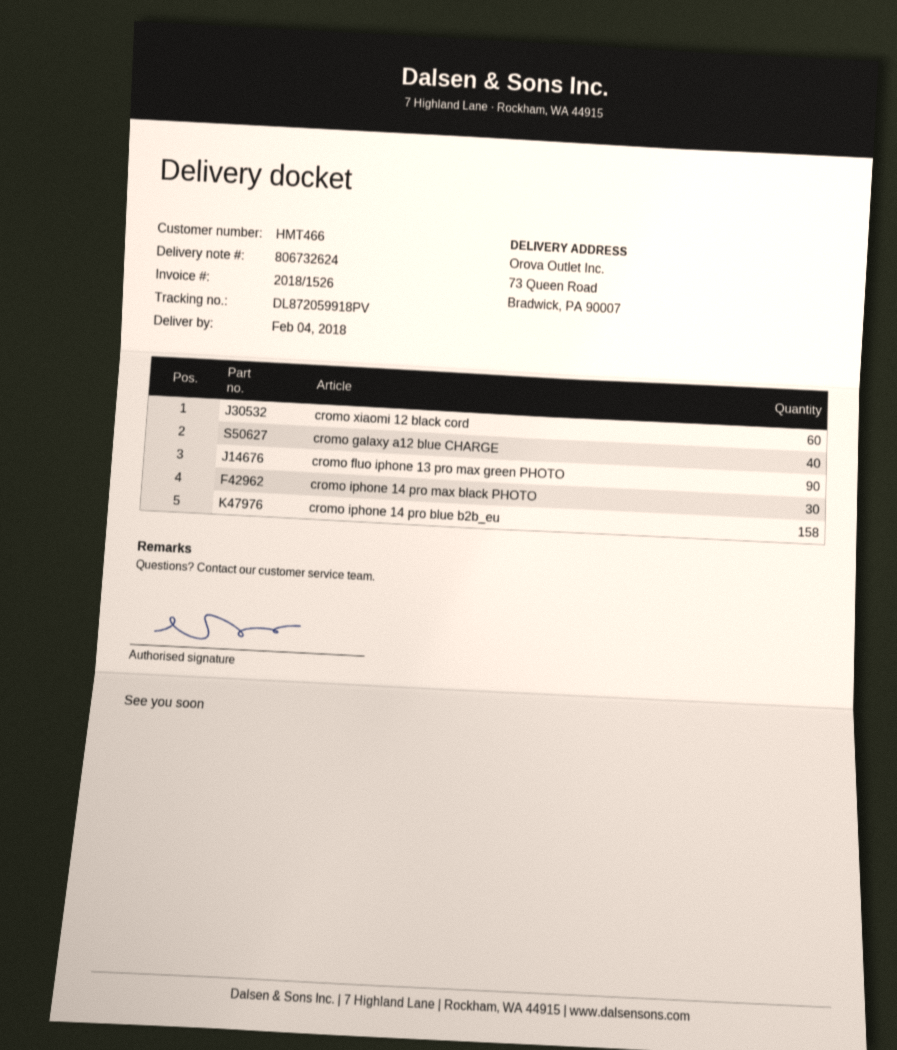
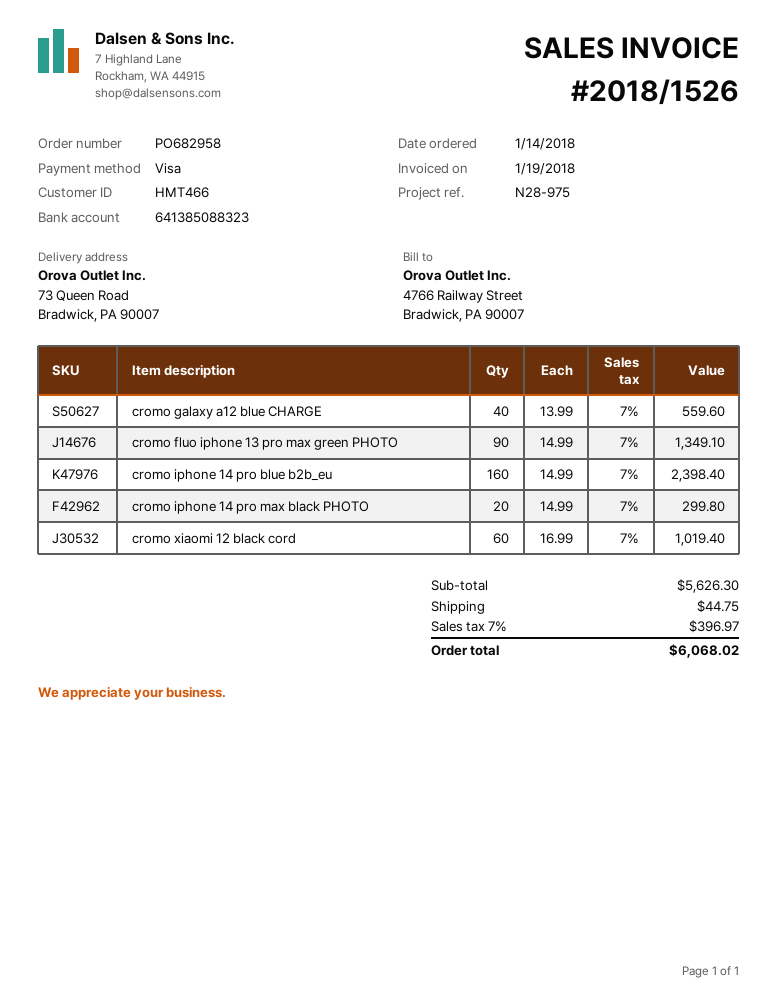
cromo iphone 14 pro max black PHOTO: 30 -> 20
cromo iphone 14 pro blue b2b_eu: 158 -> 160

